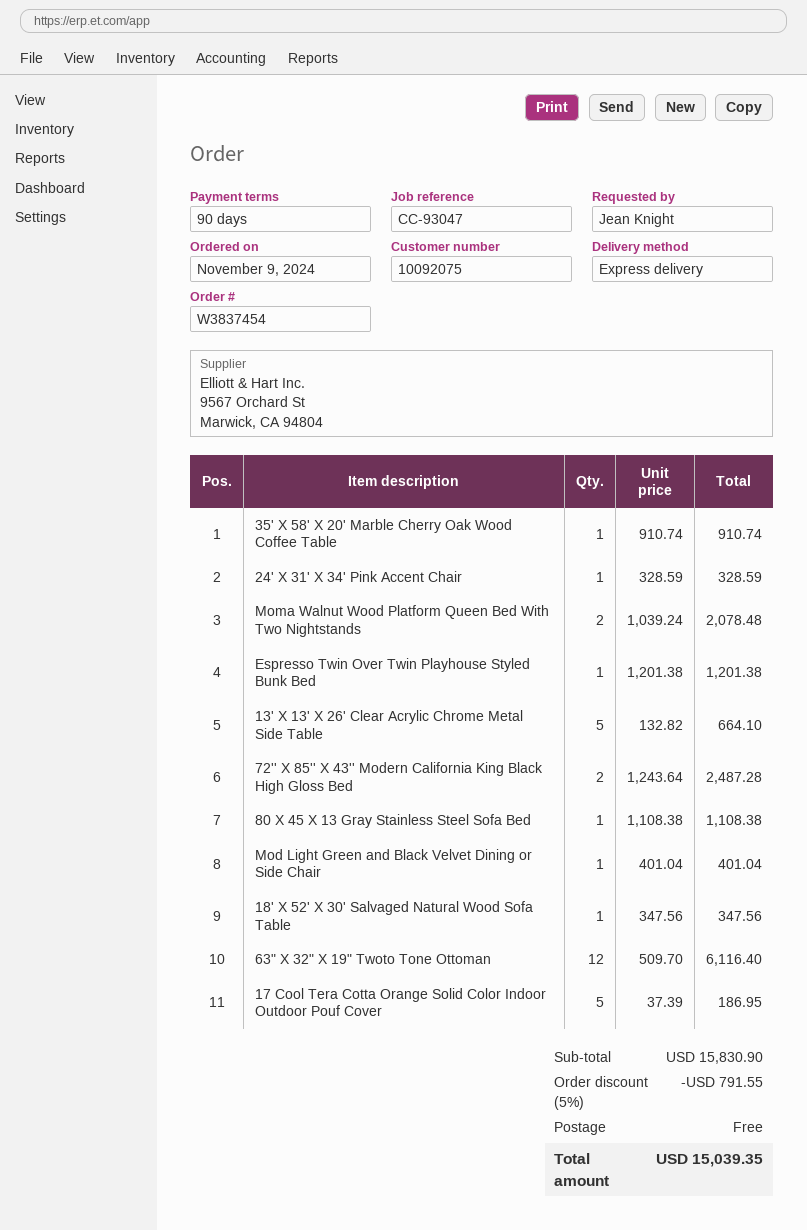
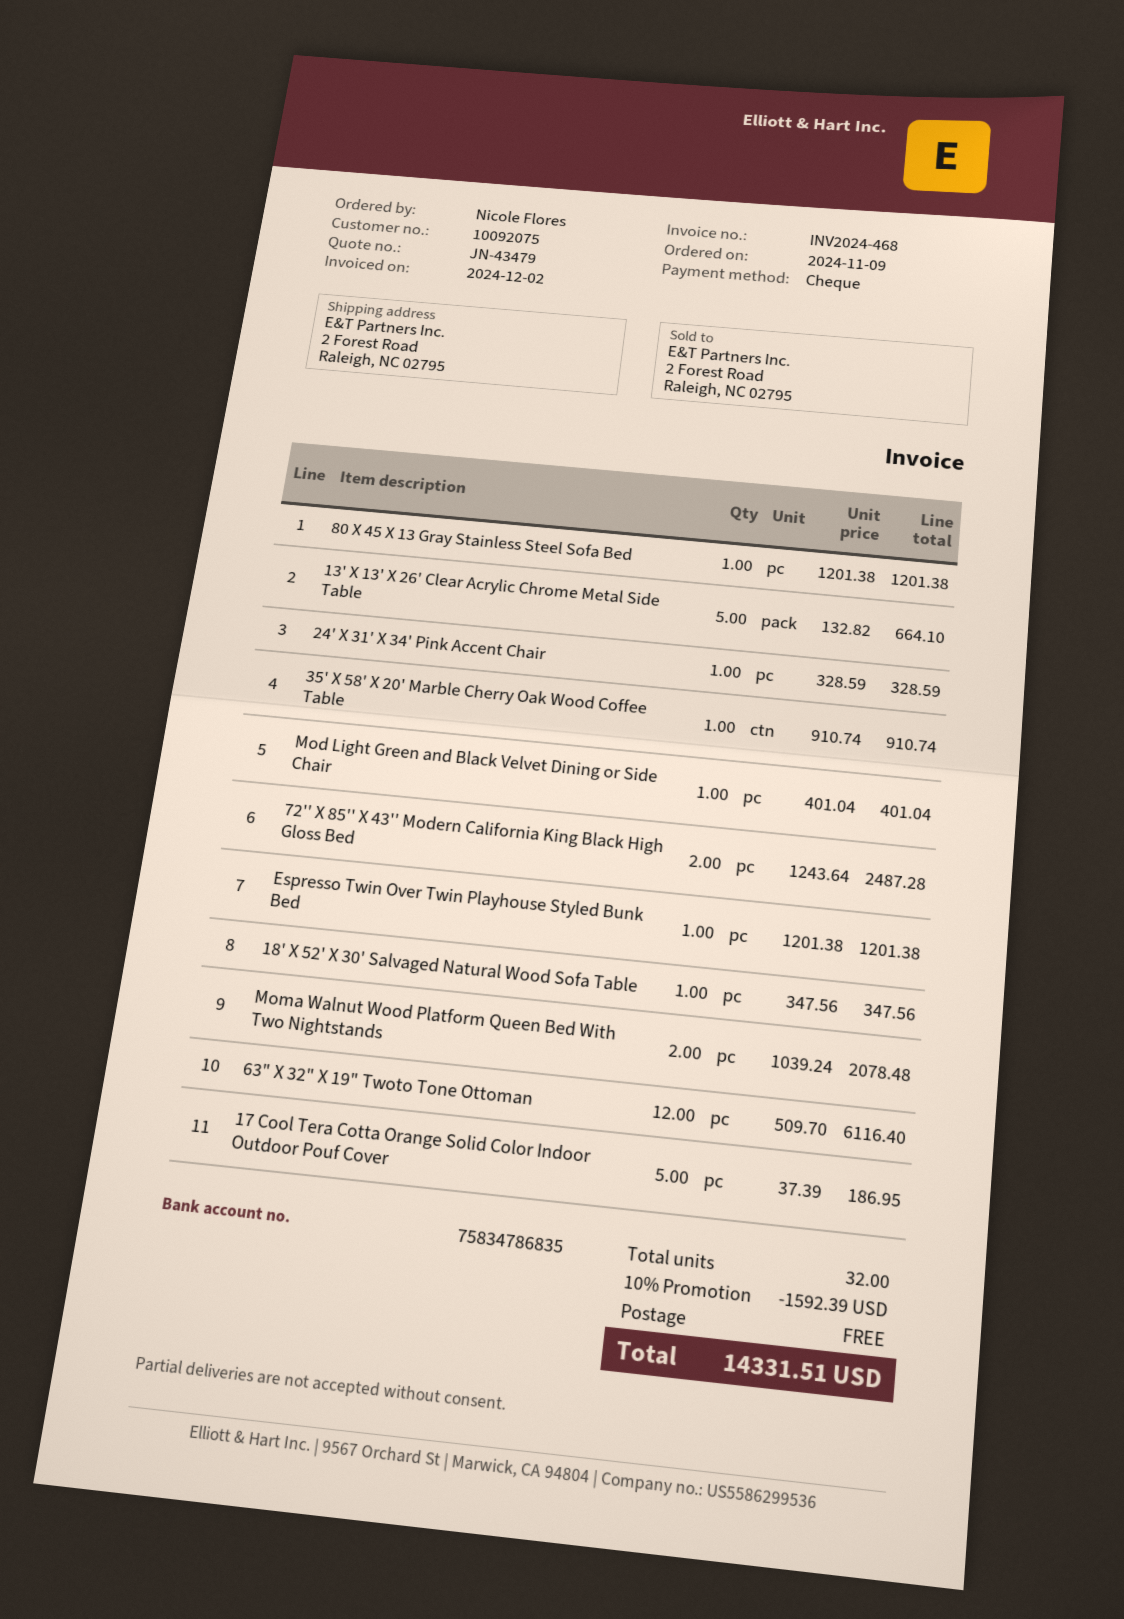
ordered by: Jean Knight -> Nicole Flores
80 X 45 X 13 Gray Stainless Steel Sofa Bed: 1 x 1108.38 = 1108.38 -> 1 x 1201.38 = 1201.38
discount: 5% = 791.55 -> 10% = 1592.39
total: 15039.35 -> 14331.51

